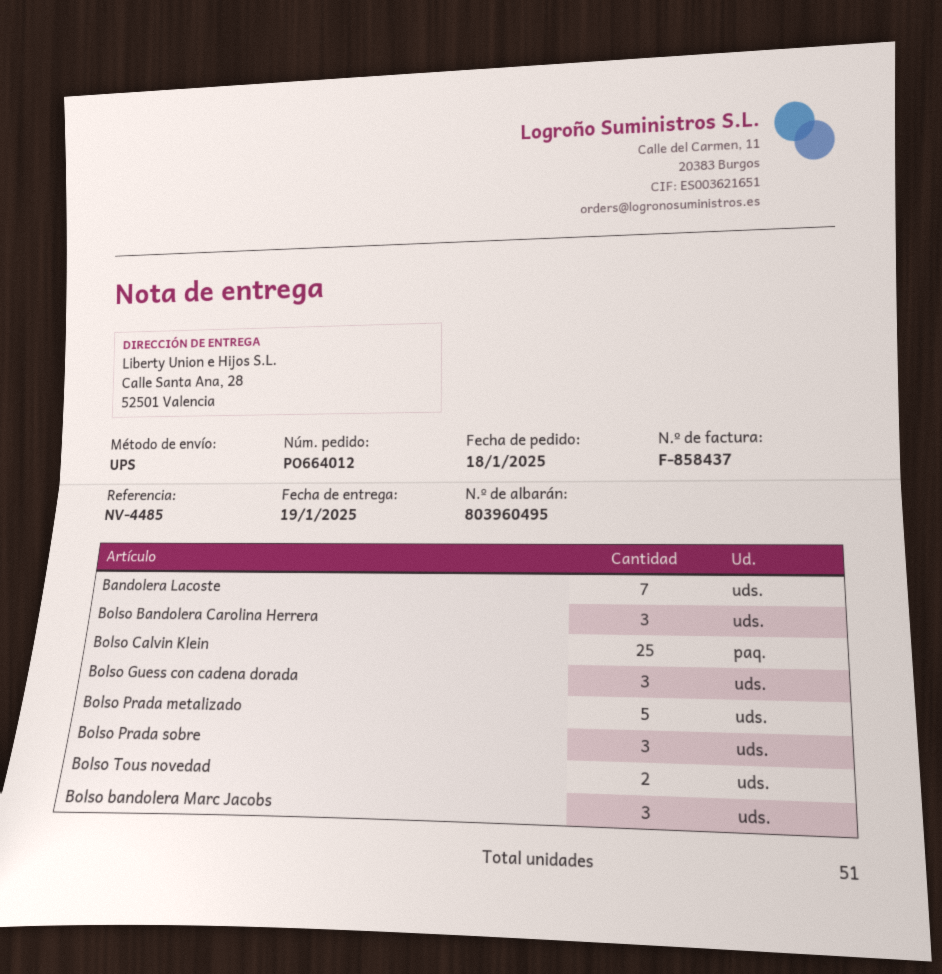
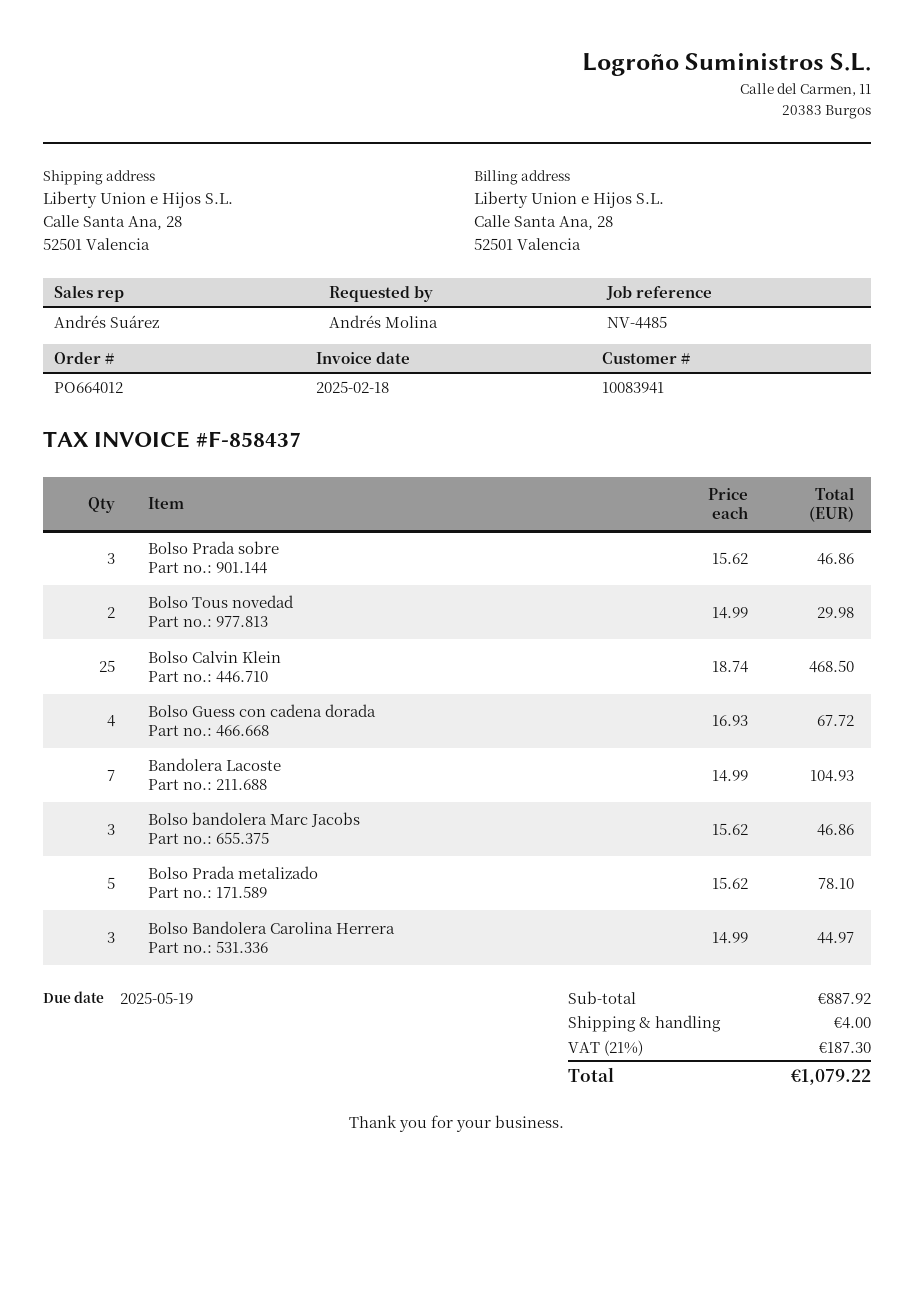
Bolso Guess con cadena dorada: 3 -> 4

